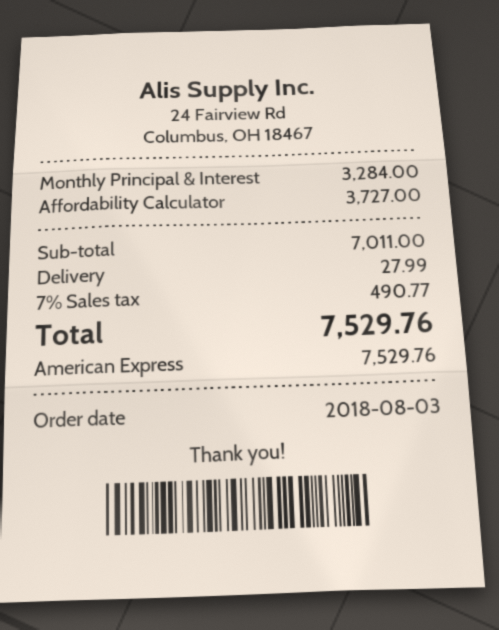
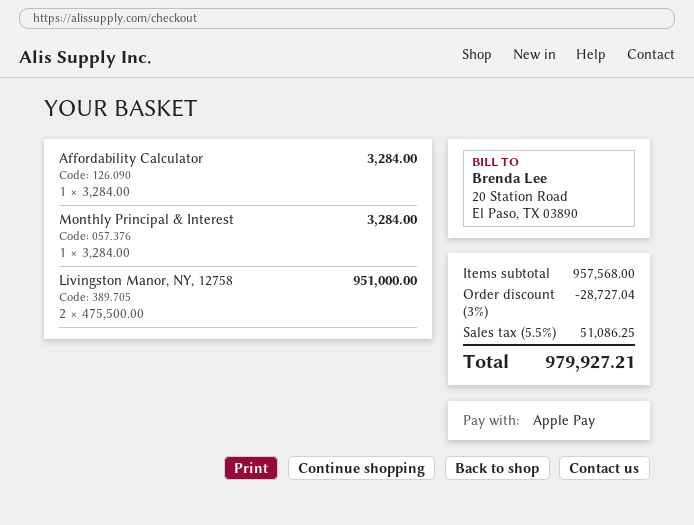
payment method: American Express -> Apple Pay
Affordability Calculator: 1 x 3727.00 = 3727.00 -> 1 x 3284.00 = 3284.00
Livingston Manor, NY, 12758: none -> 2 x 475500.00 = 951000.00
subtotal: 7011.00 -> 957568.00
discount: none -> 3% = 28727.04
shipping: 27.99 -> none
tax: 7% = 490.77 -> 5.5% = 51086.25
total: 7529.76 -> 979927.21

